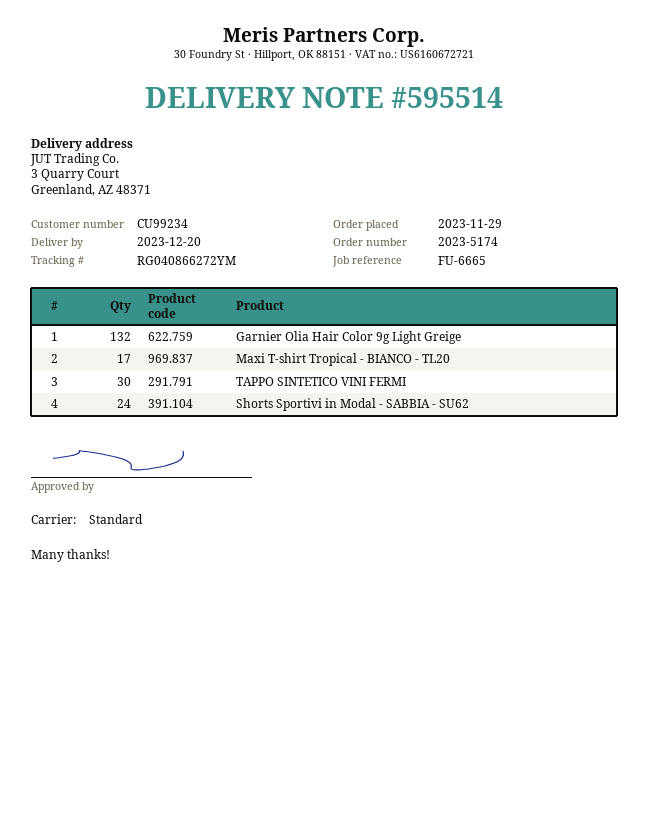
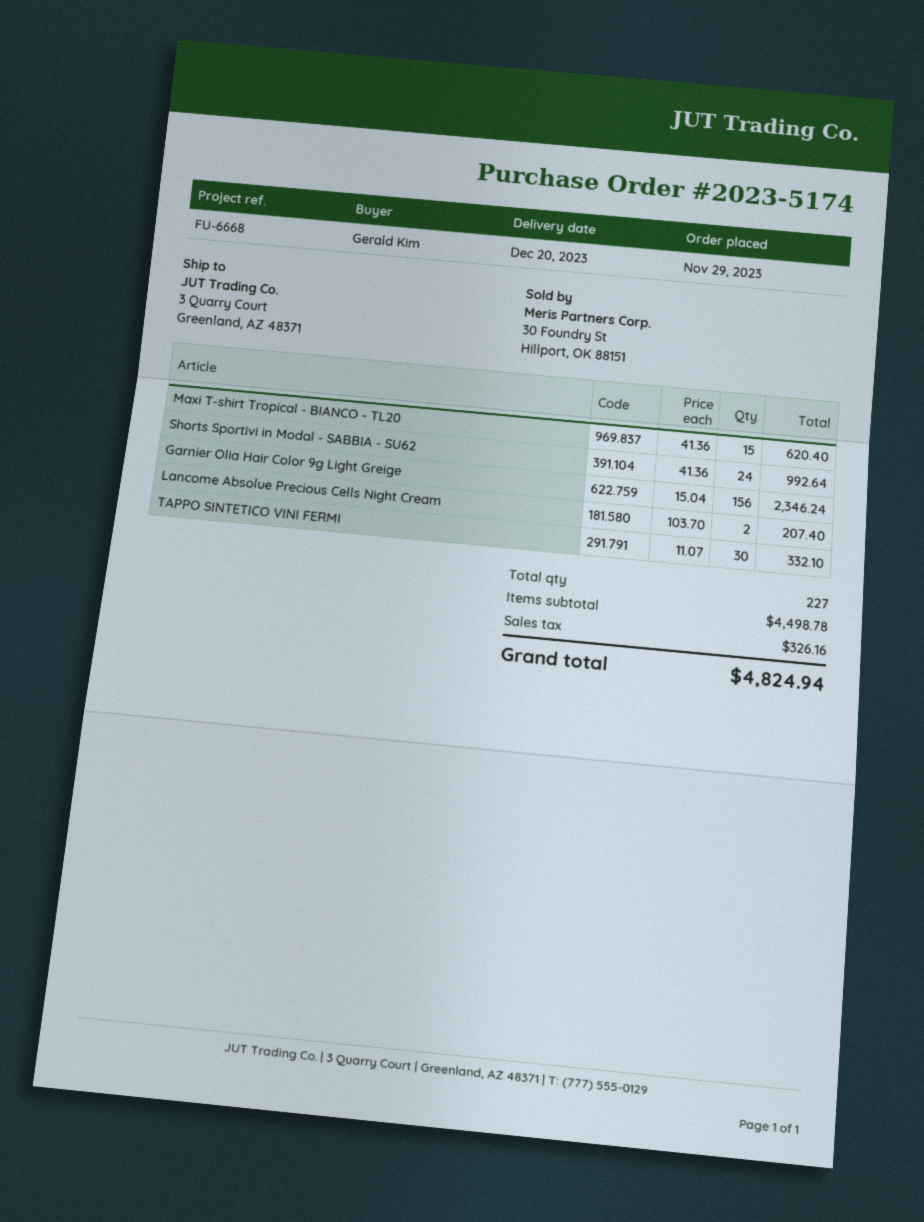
reference: FU-6665 -> FU-6668
Garnier Olia Hair Color 9g Light Greige: 132 -> 156
Maxi T-shirt Tropical - BIANCO - TL20: 17 -> 15
Lancome Absolue Precious Cells Night Cream: none -> 2

